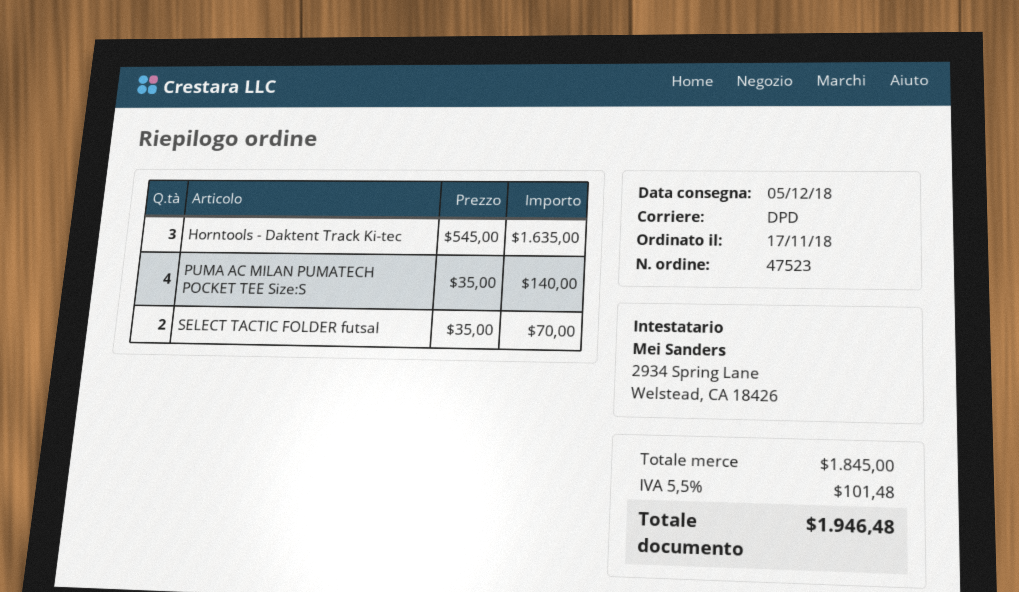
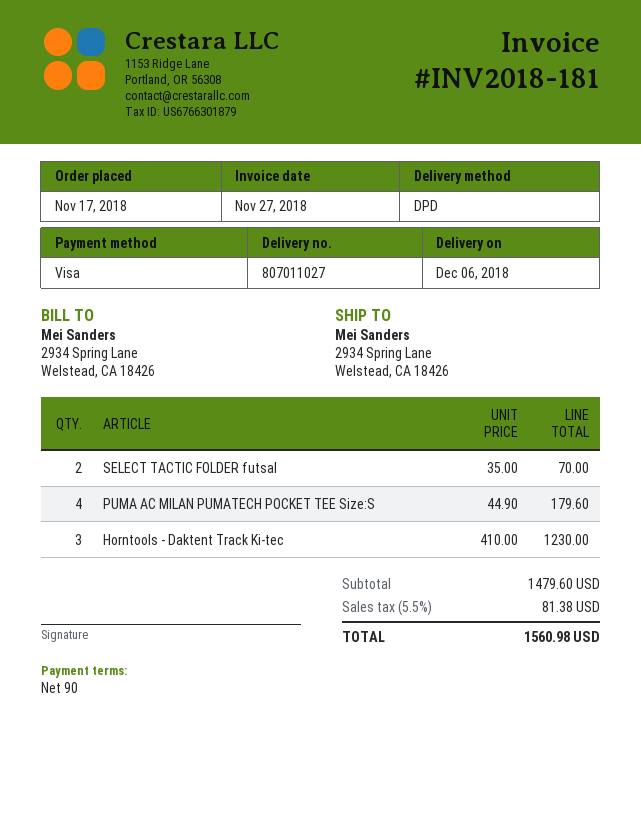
delivery date: 2018-12-05 -> 2018-12-06
Horntools - Daktent Track Ki-tec: 3 x 545.00 = 1635.00 -> 3 x 410.00 = 1230.00
PUMA AC MILAN PUMATECH POCKET TEE Size:S: 4 x 35.00 = 140.00 -> 4 x 44.90 = 179.60
subtotal: 1845.00 -> 1479.60
tax: 5.5% = 101.48 -> 5.5% = 81.38
total: 1946.48 -> 1560.98

